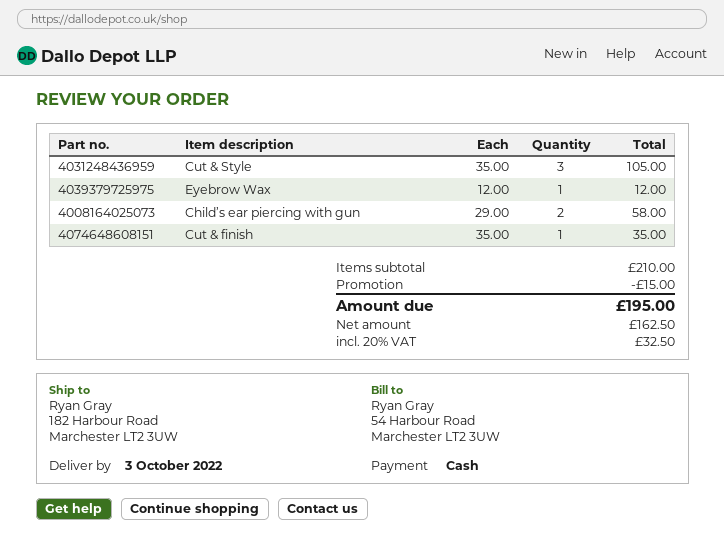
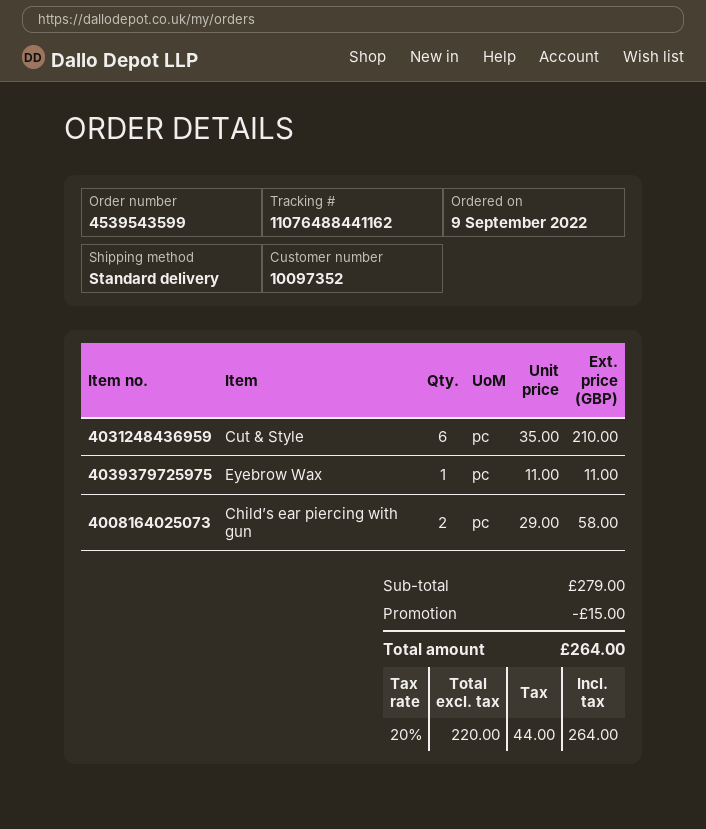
Cut & Style: 3 x 35.00 = 105.00 -> 6 x 35.00 = 210.00
Eyebrow Wax: 1 x 12.00 = 12.00 -> 1 x 11.00 = 11.00
Cut & finish: 1 x 35.00 = 35.00 -> none
subtotal: 210.00 -> 279.00
net: 162.50 -> 220.00
tax: 20% = 32.50 -> 20% = 44.00
total: 195.00 -> 264.00

